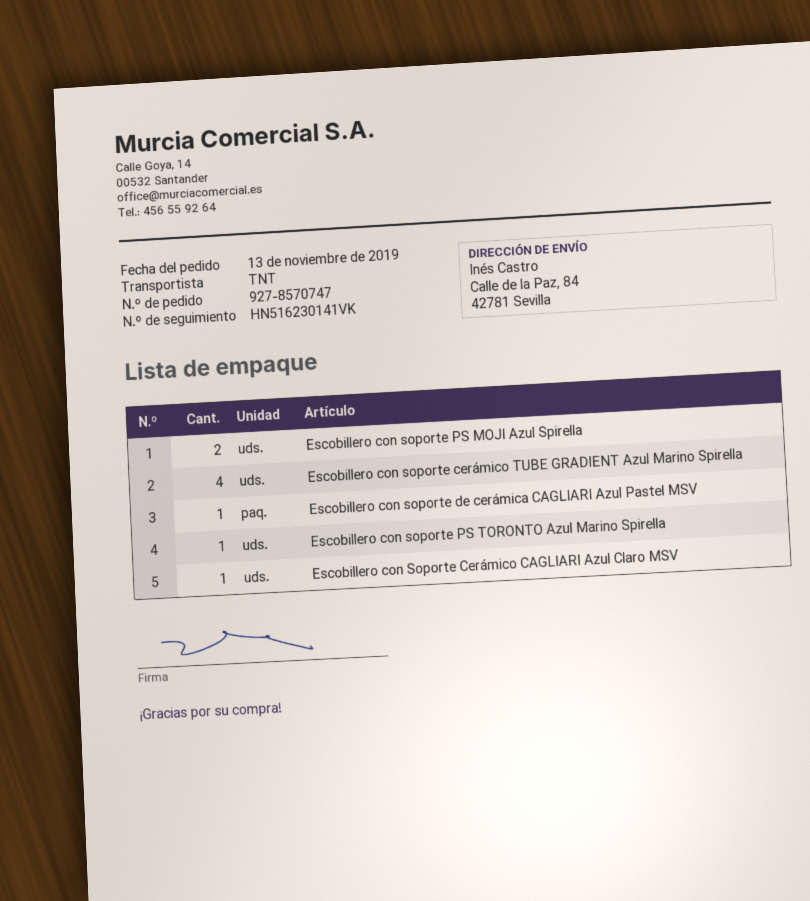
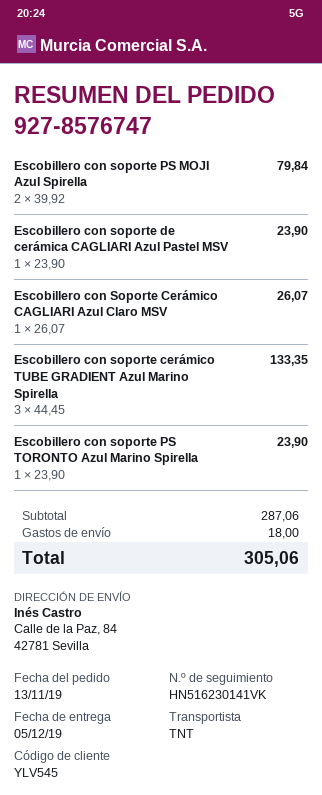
order number: 927-8570747 -> 927-8576747
Escobillero con soporte cerámico TUBE GRADIENT Azul Marino Spirella: 4 -> 3

